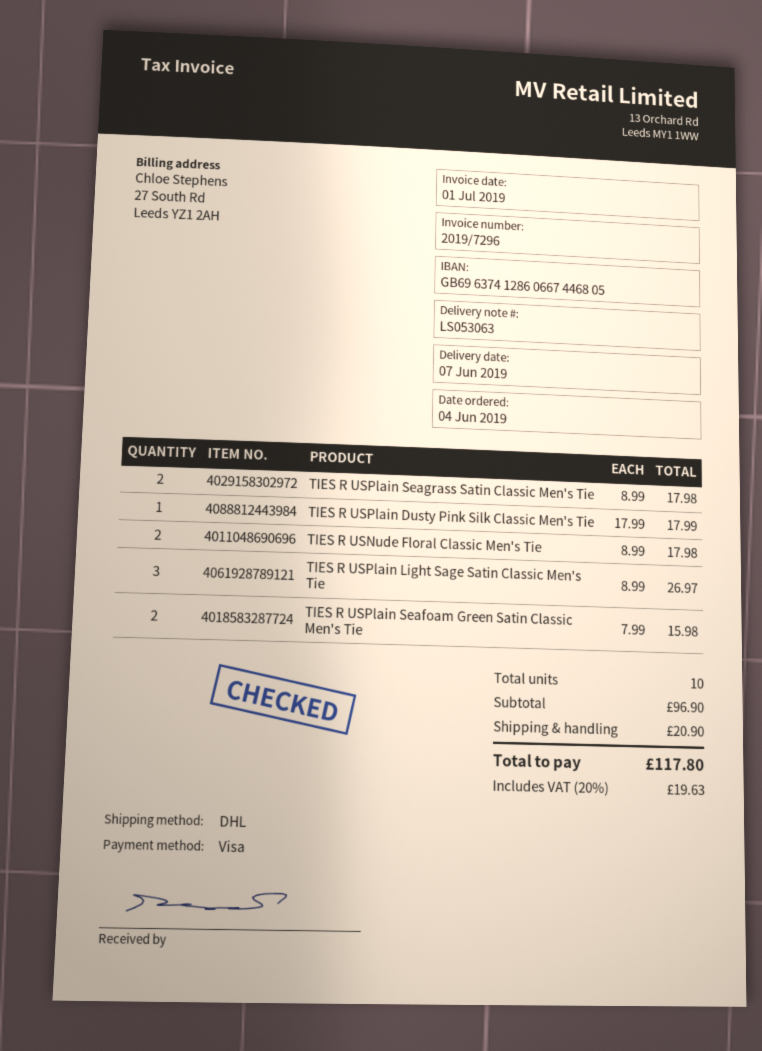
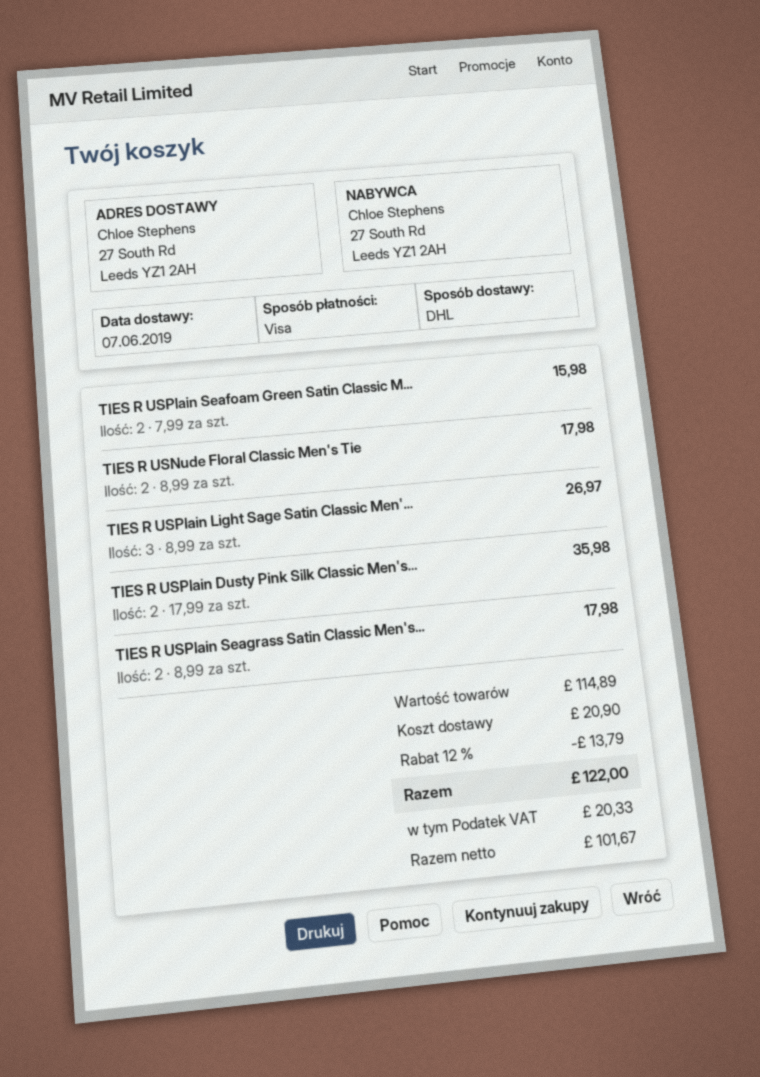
TIES R USPlain Dusty Pink Silk Classic Men's Tie: 1 x 17.99 = 17.99 -> 2 x 17.99 = 35.98
subtotal: 96.90 -> 114.89
discount: none -> 12% = 13.79
tax: 19.63 -> 20.33
total: 117.80 -> 122.00

